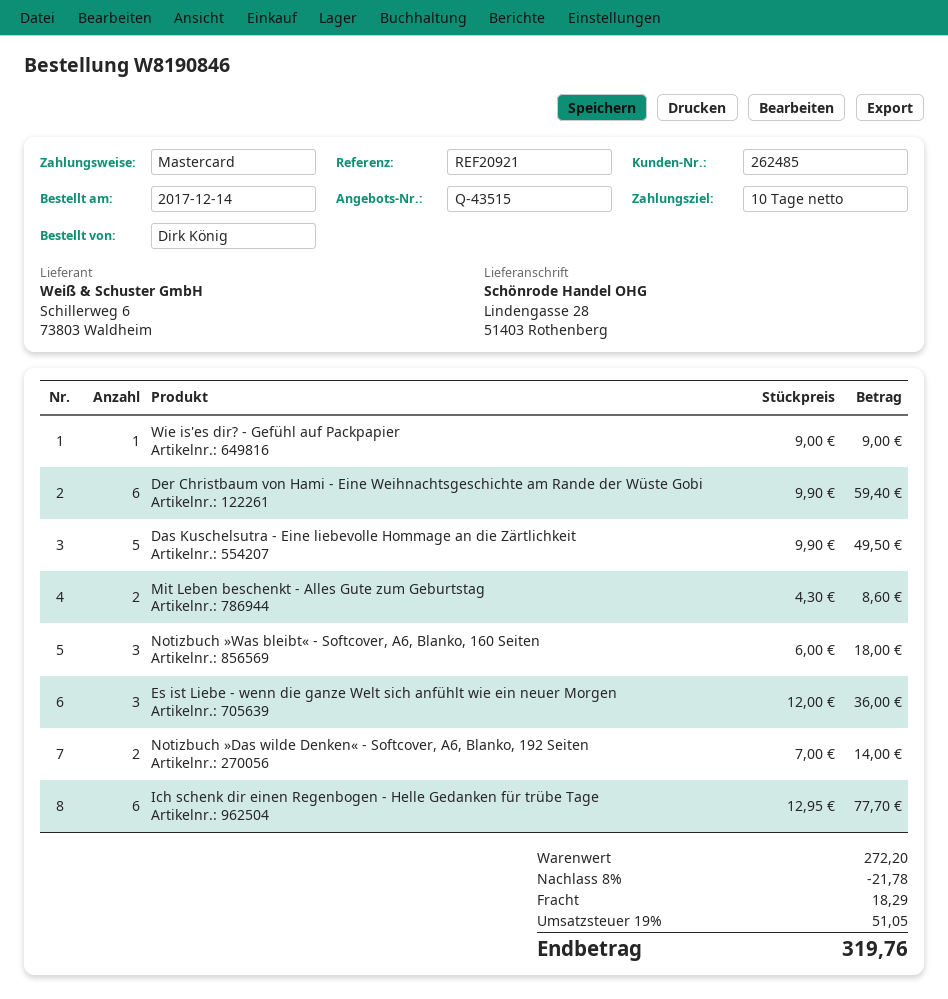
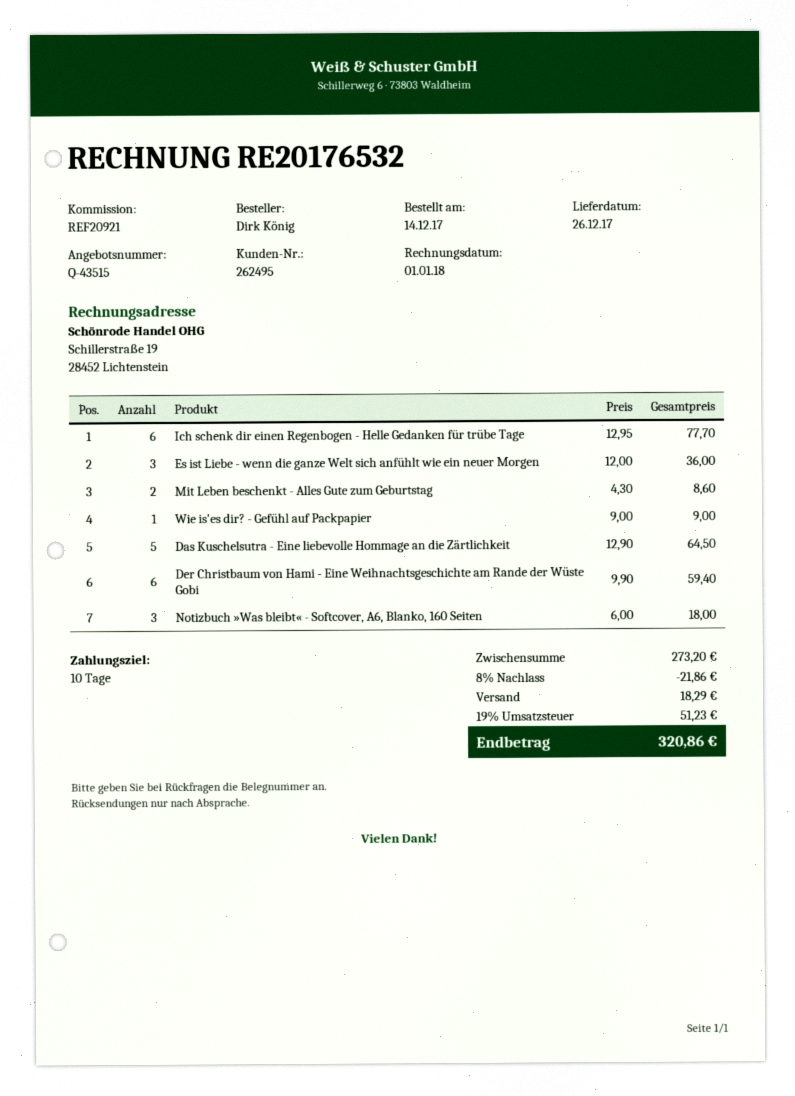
customer number: 262485 -> 262495
Das Kuschelsutra - Eine liebevolle Hommage an die Zärtlichkeit: 5 x 9.90 = 49.50 -> 5 x 12.90 = 64.50
Notizbuch »Das wilde Denken« - Softcover, A6, Blanko, 192 Seiten: 2 x 7.00 = 14.00 -> none
subtotal: 272.20 -> 273.20
discount: 8% = 21.78 -> 8% = 21.86
tax: 19% = 51.05 -> 19% = 51.23
total: 319.76 -> 320.86

